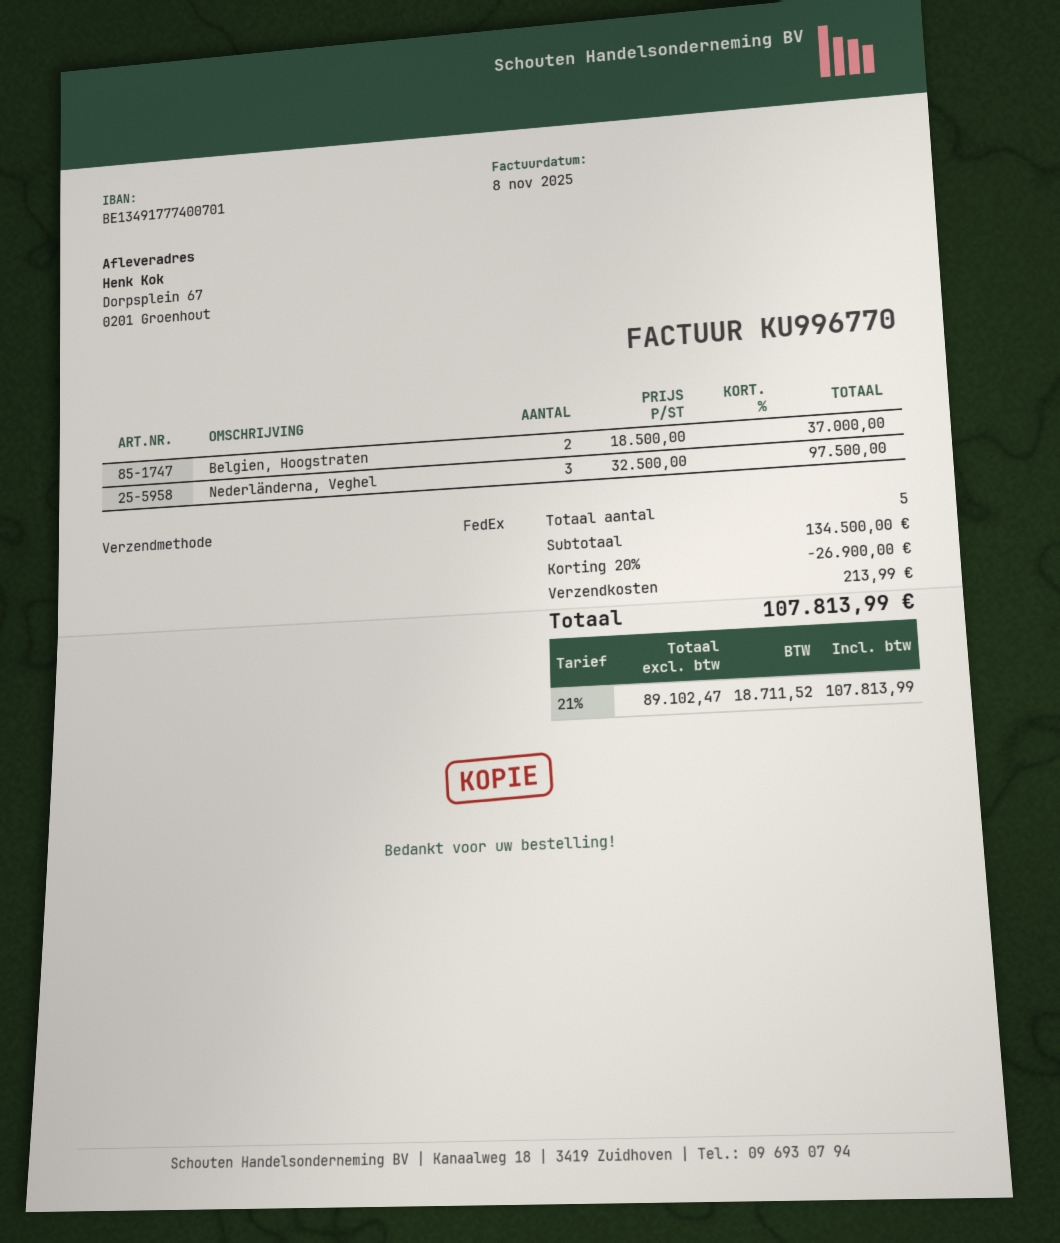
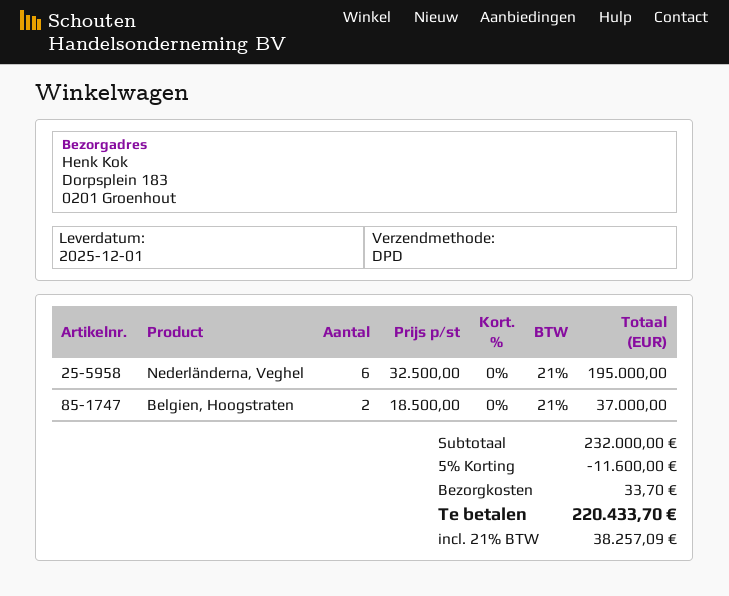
shipping method: FedEx -> DPD
ship to: Dorpsplein 67, 0201 Groenhout -> Dorpsplein 183, 0201 Groenhout
Nederländerna, Veghel: 3 x 32500.00 = 97500.00 -> 6 x 32500.00 = 195000.00
subtotal: 134500.00 -> 232000.00
discount: 20% = 26900.00 -> 5% = 11600.00
shipping: 213.99 -> 33.70
tax: 21% = 18711.52 -> 21% = 38257.09
total: 107813.99 -> 220433.70

